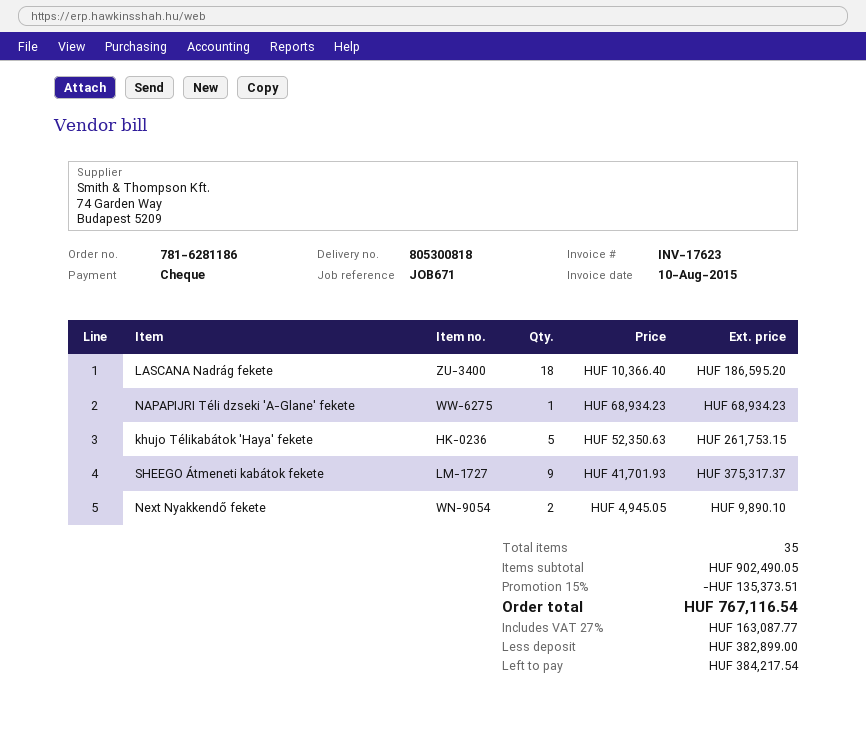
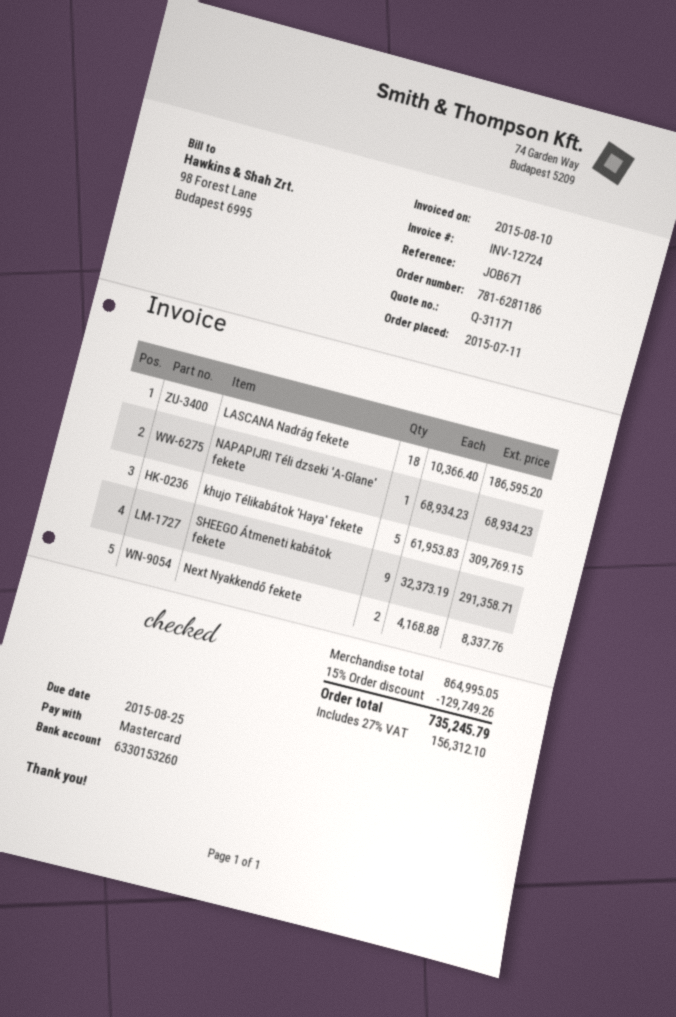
invoice number: INV-17623 -> INV-12724
payment method: cheque -> Mastercard
khujo Télikabátok 'Haya' fekete: 5 x 52350.63 = 261753.15 -> 5 x 61953.83 = 309769.15
SHEEGO Átmeneti kabátok fekete: 9 x 41701.93 = 375317.37 -> 9 x 32373.19 = 291358.71
Next Nyakkendő fekete: 2 x 4945.05 = 9890.10 -> 2 x 4168.88 = 8337.76
subtotal: 902490.05 -> 864995.05
discount: 15% = 135373.51 -> 15% = 129749.26
tax: 27% = 163087.77 -> 27% = 156312.10
total: 767116.54 -> 735245.79

